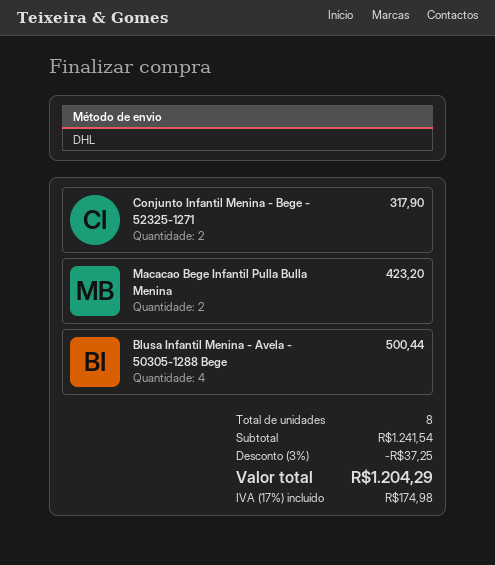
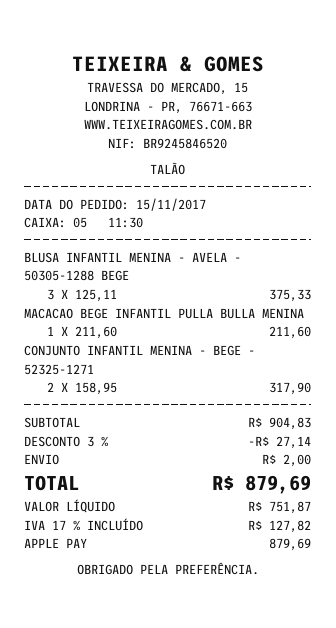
Macacao Bege Infantil Pulla Bulla Menina: 2 for 423.20 -> 1 for 211.60
Blusa Infantil Menina - Avela - 50305-1288 Bege: 4 for 500.44 -> 3 for 375.33
subtotal: 1241.54 -> 904.83
discount: 3% = 37.25 -> 3% = 27.14
shipping: none -> 2.00
tax: 17% = 174.98 -> 17% = 127.82
total: 1204.29 -> 879.69

